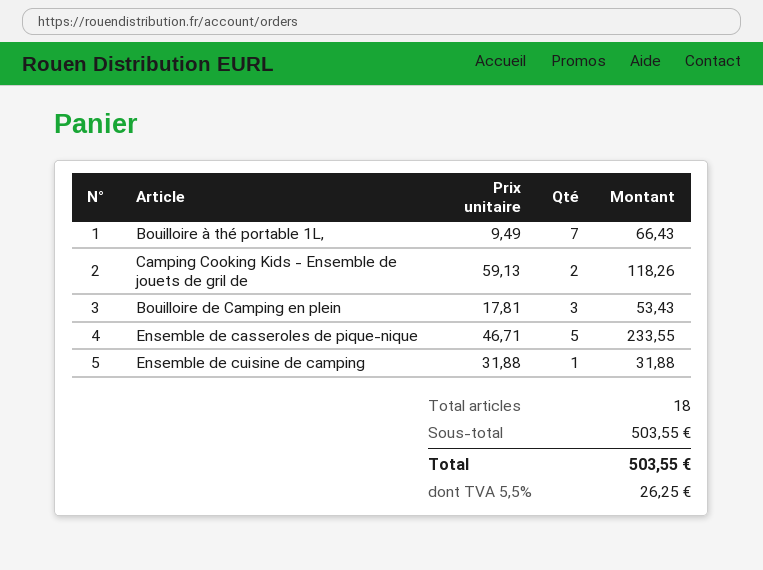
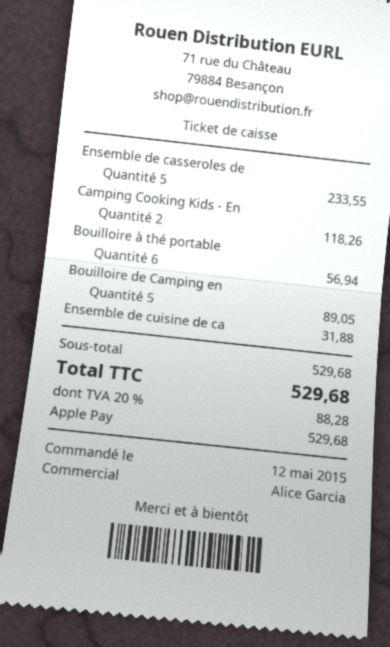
Bouilloire à thé portable 1L,: 7 for 66.43 -> 6 for 56.94
Bouilloire de Camping en plein: 3 for 53.43 -> 5 for 89.05
subtotal: 503.55 -> 529.68
tax: 5.5% = 26.25 -> 20% = 88.28
total: 503.55 -> 529.68

